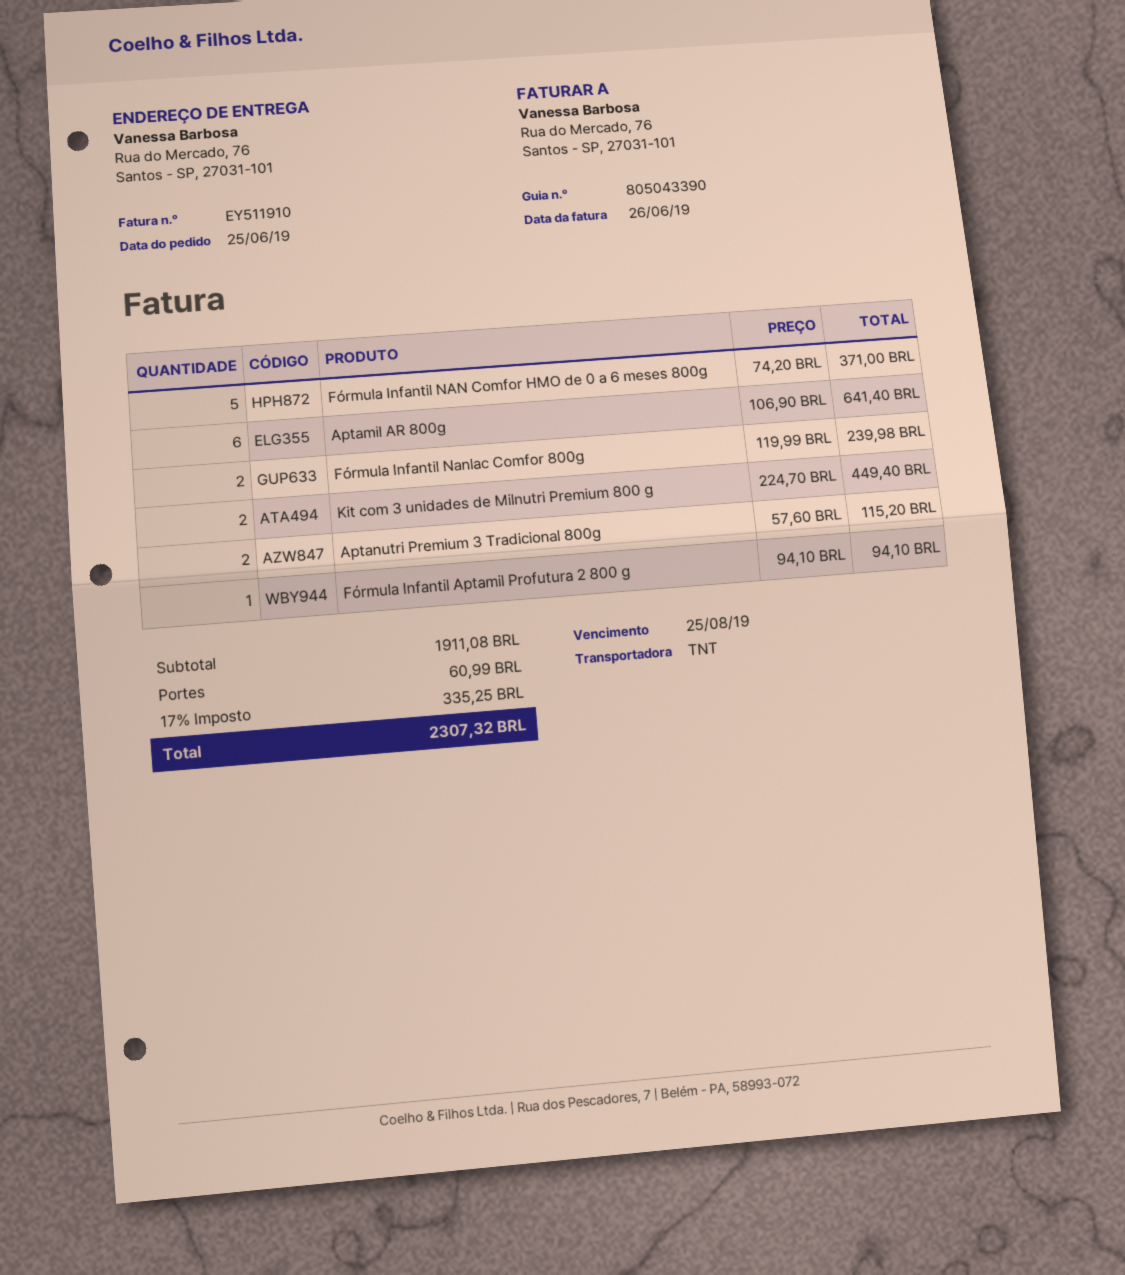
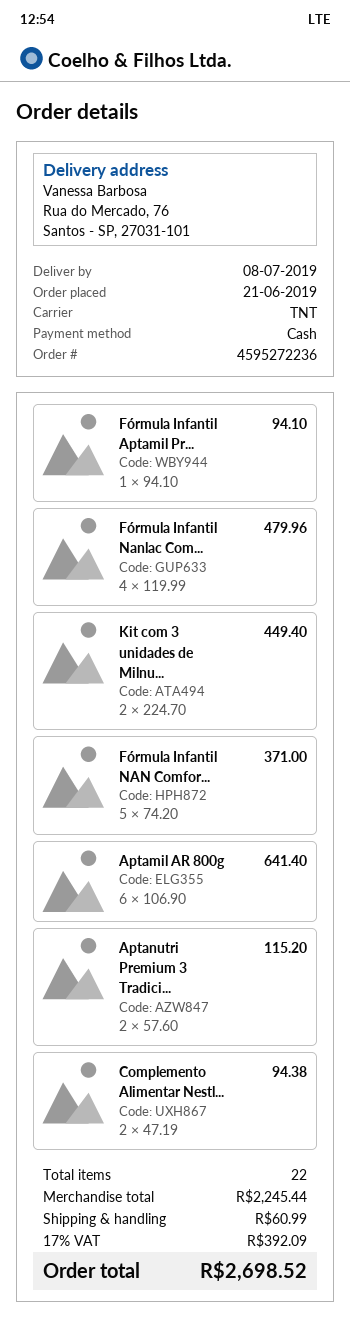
order date: 2019-06-25 -> 2019-06-21
Fórmula Infantil Nanlac Comfor 800g: 2 x 119.99 = 239.98 -> 4 x 119.99 = 479.96
Complemento Alimentar Nestl...: none -> 2 x 47.19 = 94.38
subtotal: 1911.08 -> 2245.44
tax: 17% = 335.25 -> 17% = 392.09
total: 2307.32 -> 2698.52

